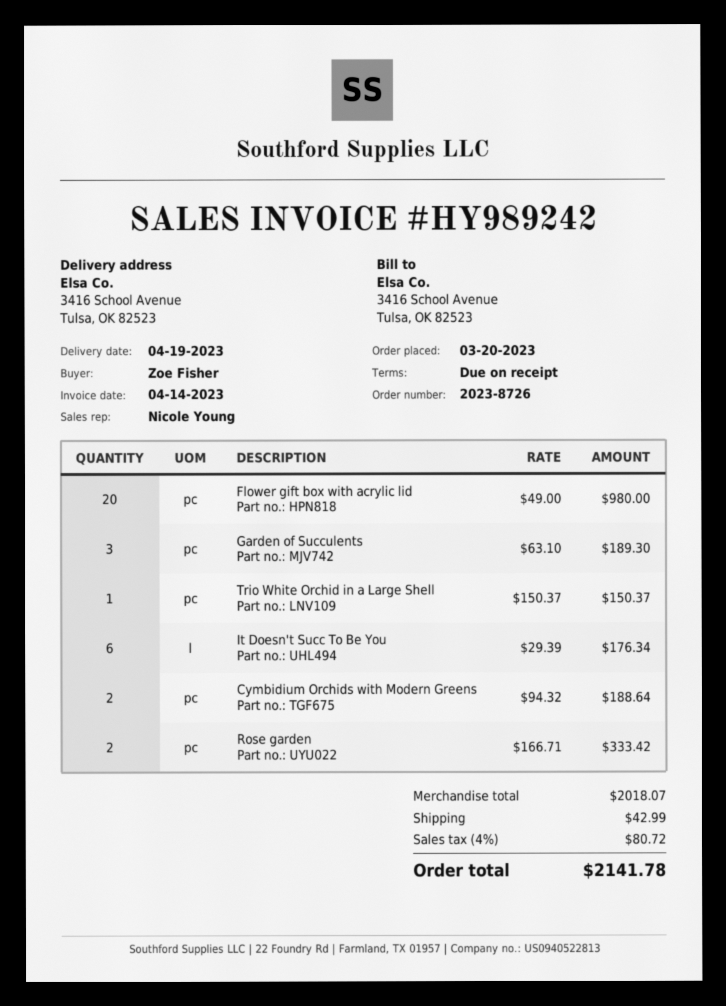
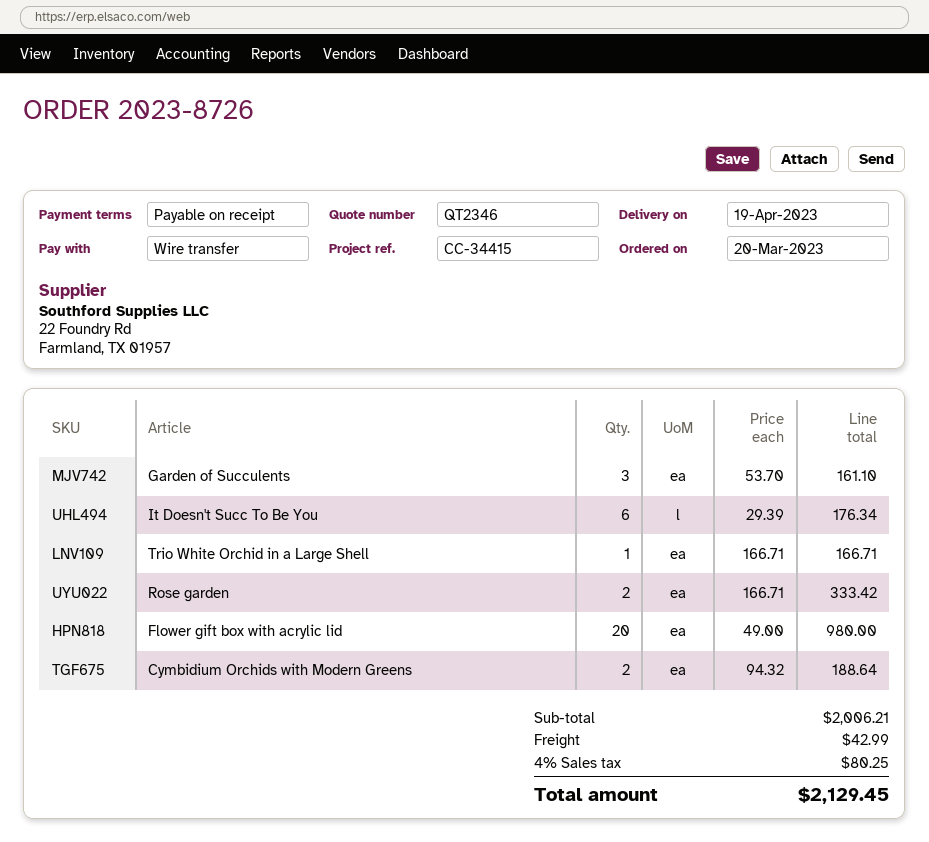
Garden of Succulents: 3 x 63.10 = 189.30 -> 3 x 53.70 = 161.10
Trio White Orchid in a Large Shell: 1 x 150.37 = 150.37 -> 1 x 166.71 = 166.71
subtotal: 2018.07 -> 2006.21
tax: 4% = 80.72 -> 4% = 80.25
total: 2141.78 -> 2129.45

